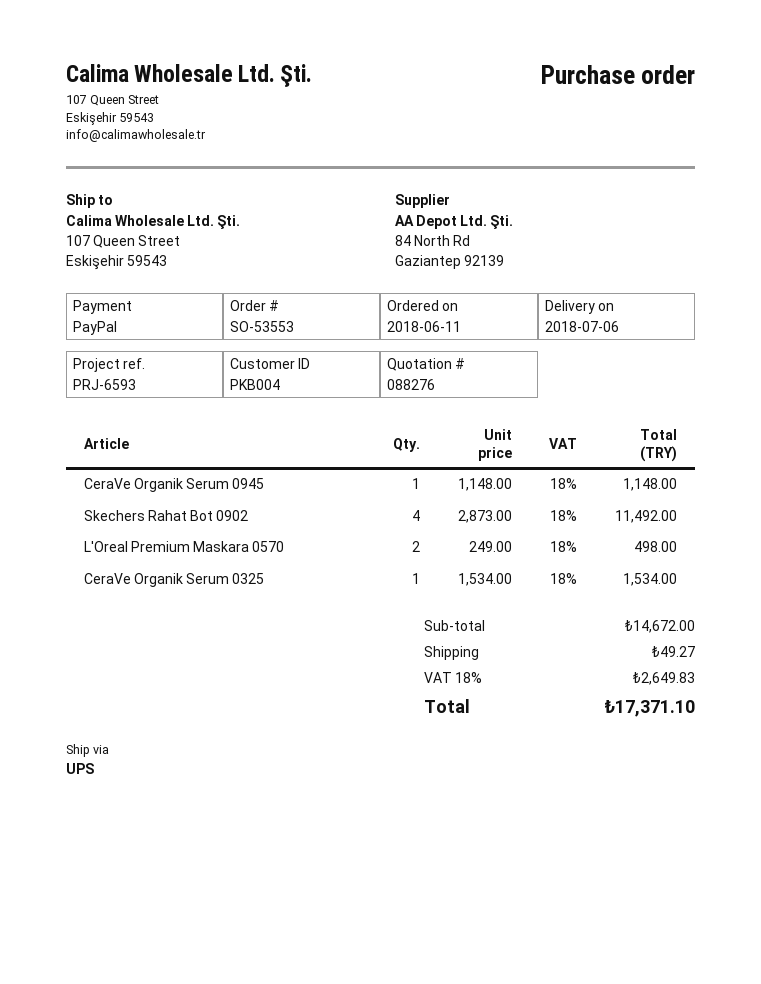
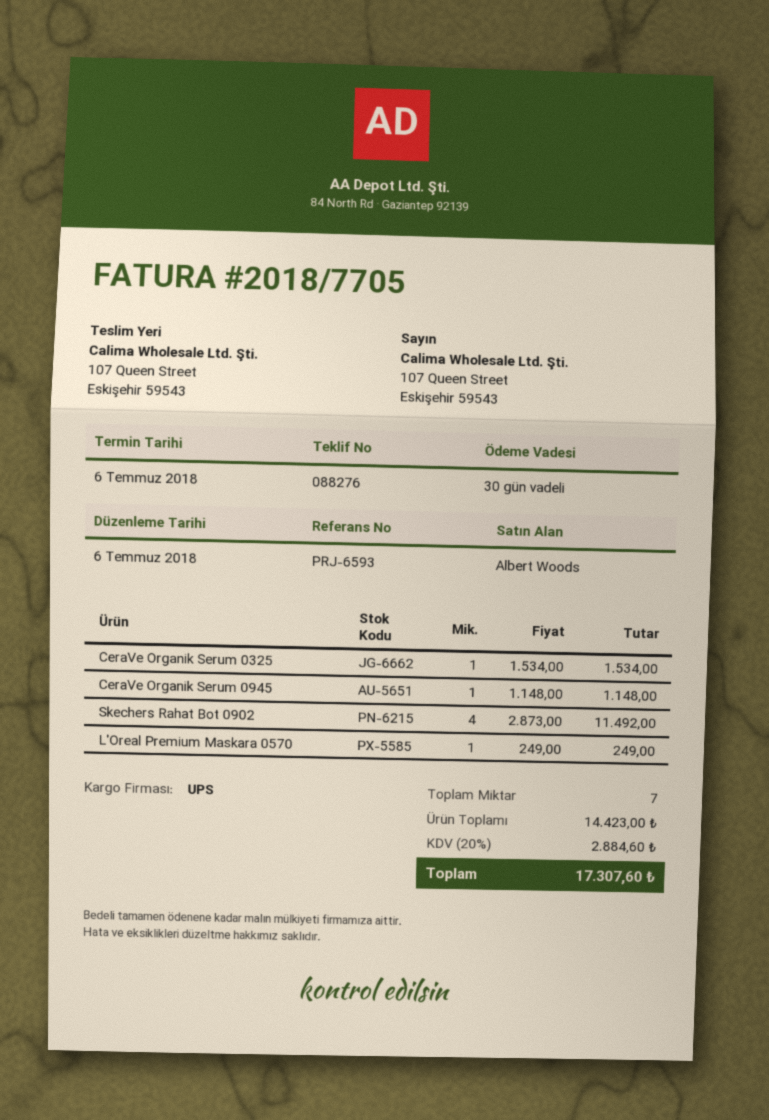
L'Oreal Premium Maskara 0570: 2 x 249.00 = 498.00 -> 1 x 249.00 = 249.00
subtotal: 14672.00 -> 14423.00
shipping: 49.27 -> none
tax: 18% = 2649.83 -> 20% = 2884.60
total: 17371.10 -> 17307.60

